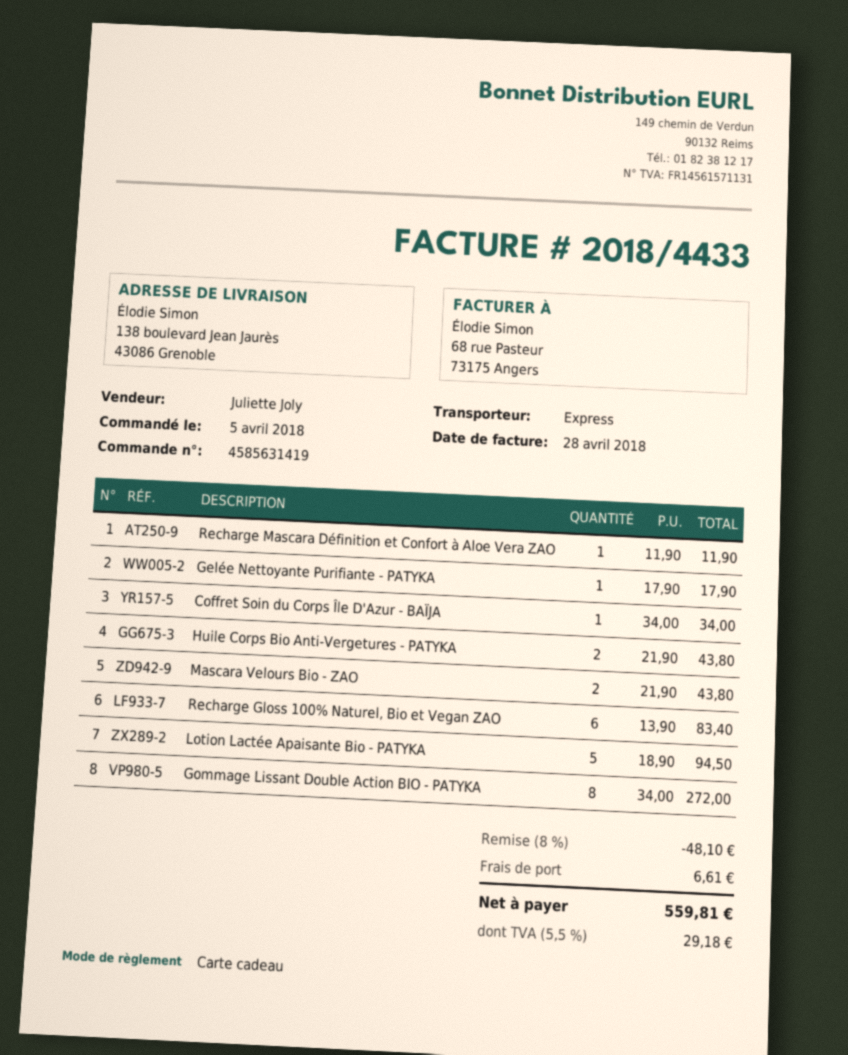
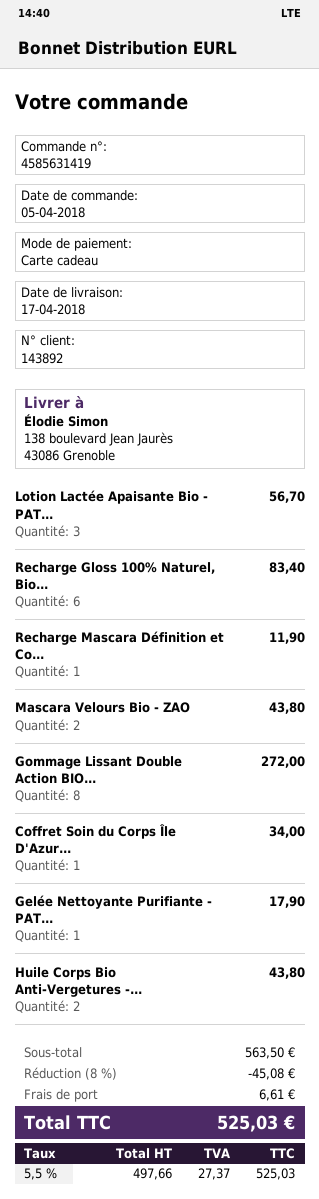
Lotion Lactée Apaisante Bio - PATYKA: 5 for 94.50 -> 3 for 56.70
discount: 8% = 48.10 -> 8% = 45.08
tax: 5.5% = 29.18 -> 5.5% = 27.37
total: 559.81 -> 525.03

